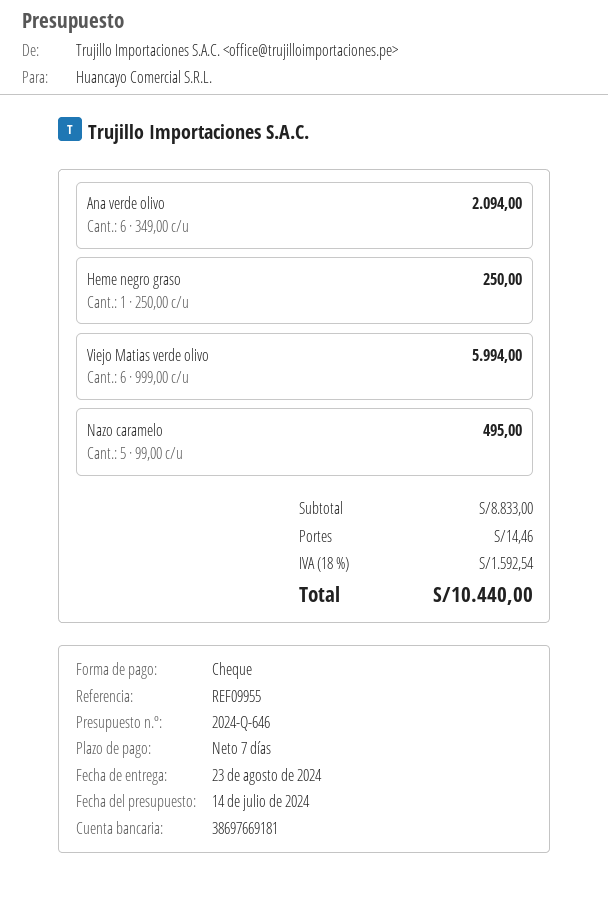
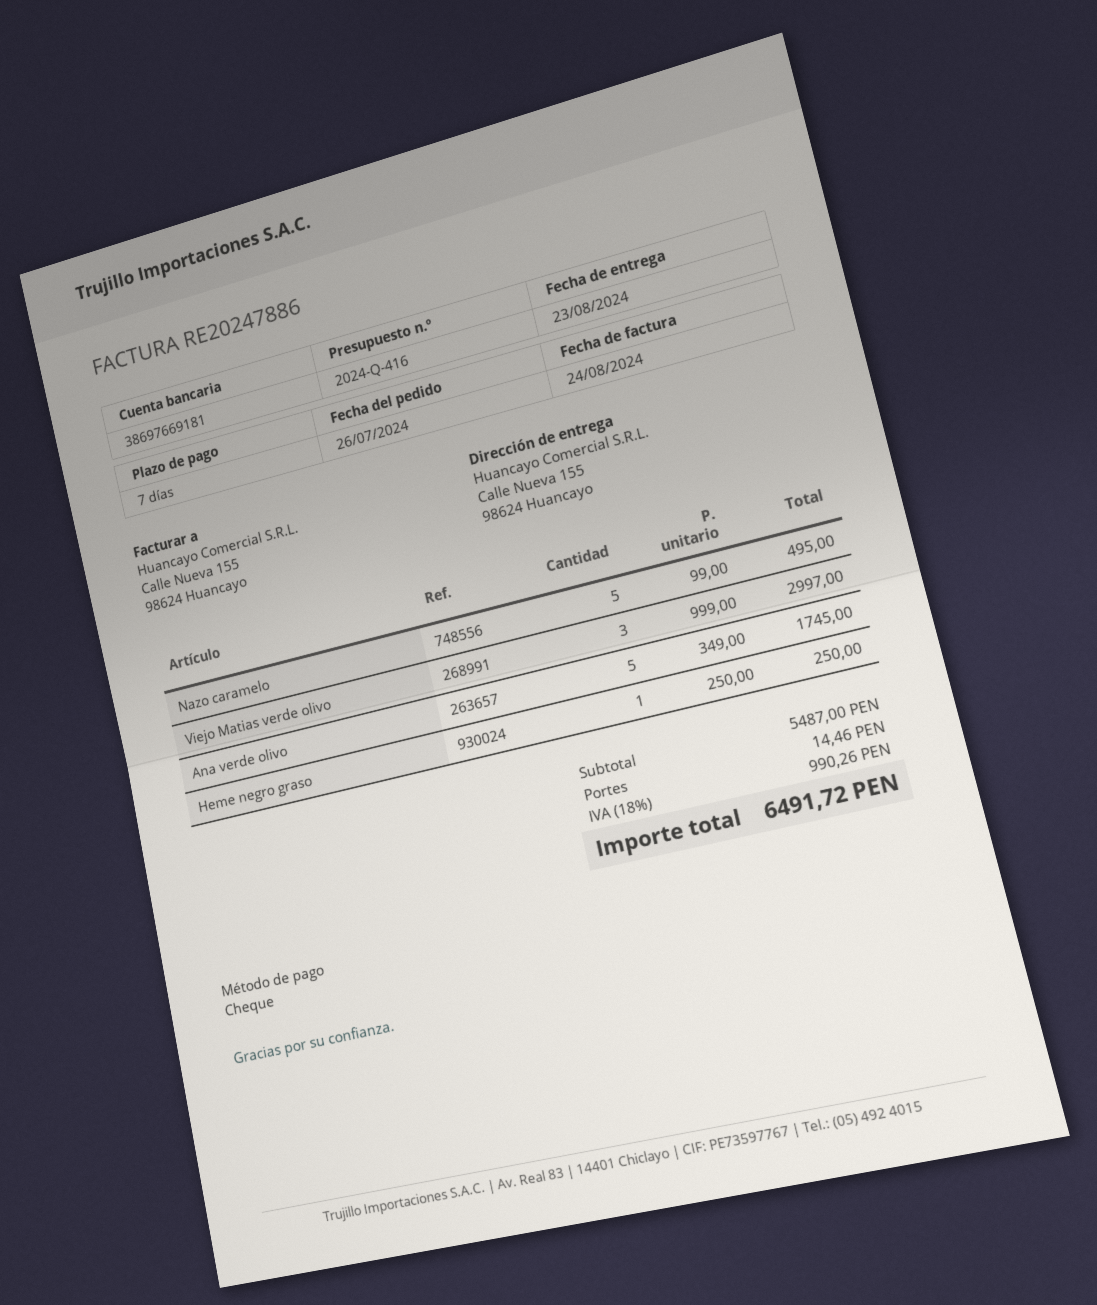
quote number: 2024-Q-646 -> 2024-Q-416
Ana verde olivo: 6 x 349.00 = 2094.00 -> 5 x 349.00 = 1745.00
Viejo Matias verde olivo: 6 x 999.00 = 5994.00 -> 3 x 999.00 = 2997.00
subtotal: 8833.00 -> 5487.00
tax: 18% = 1592.54 -> 18% = 990.26
total: 10440.00 -> 6491.72

